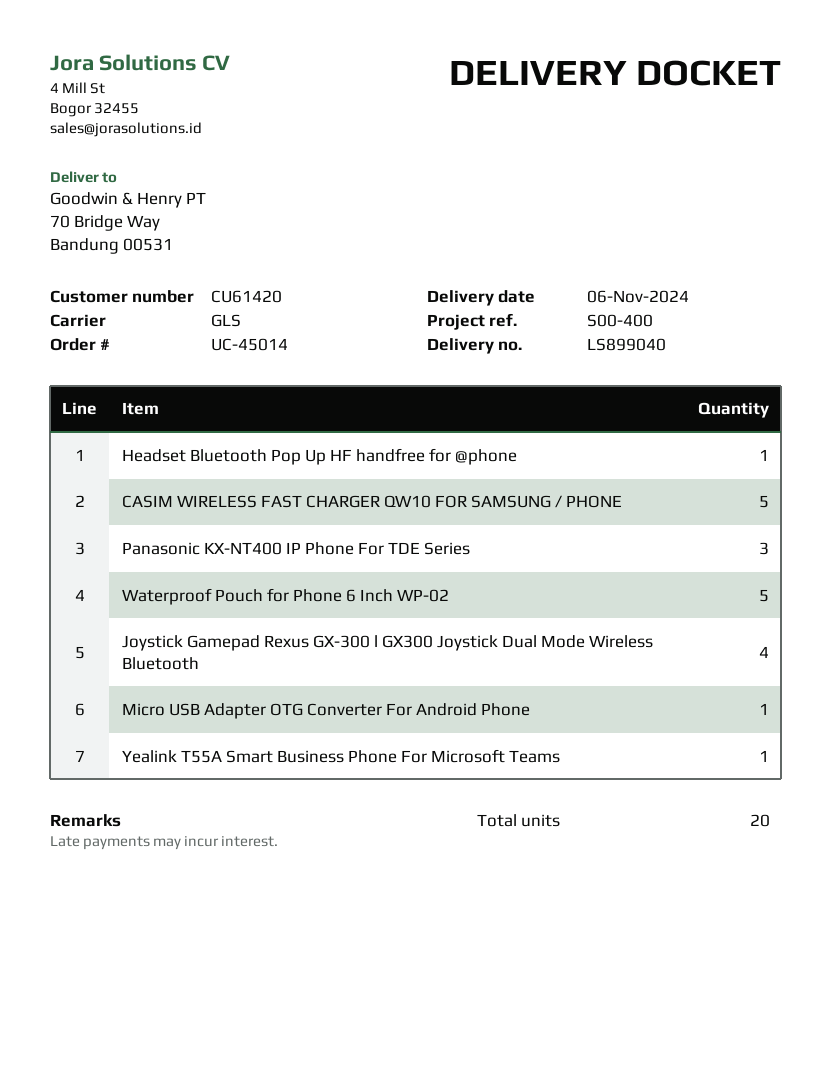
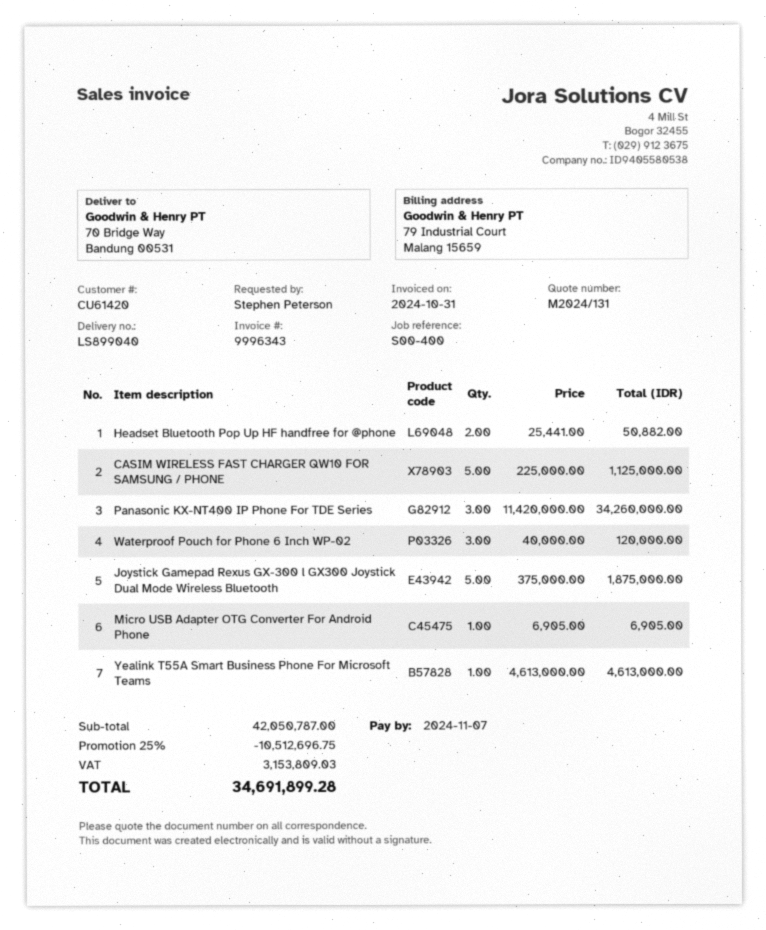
Headset Bluetooth Pop Up HF handfree for @phone: 1 -> 2
Waterproof Pouch for Phone 6 Inch WP-02: 5 -> 3
Joystick Gamepad Rexus GX-300 l GX300 Joystick Dual Mode Wireless Bluetooth: 4 -> 5

